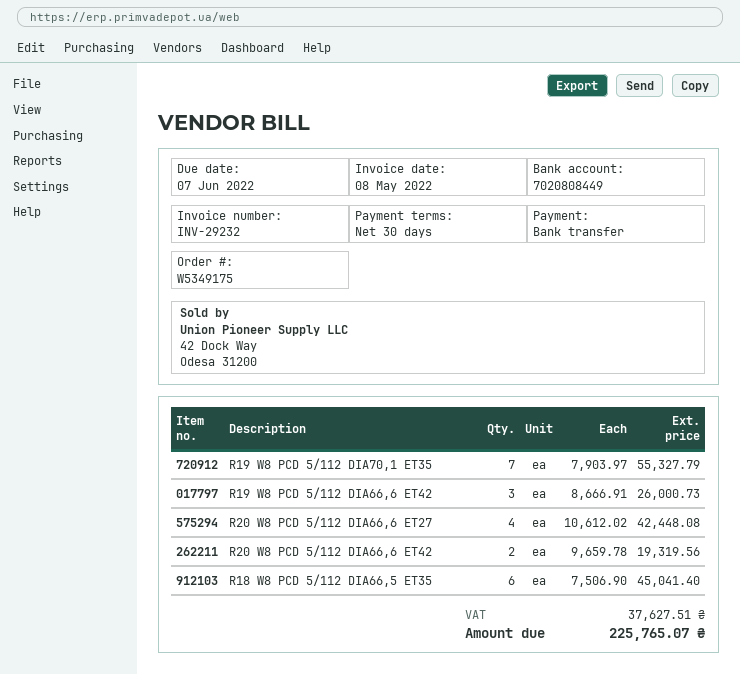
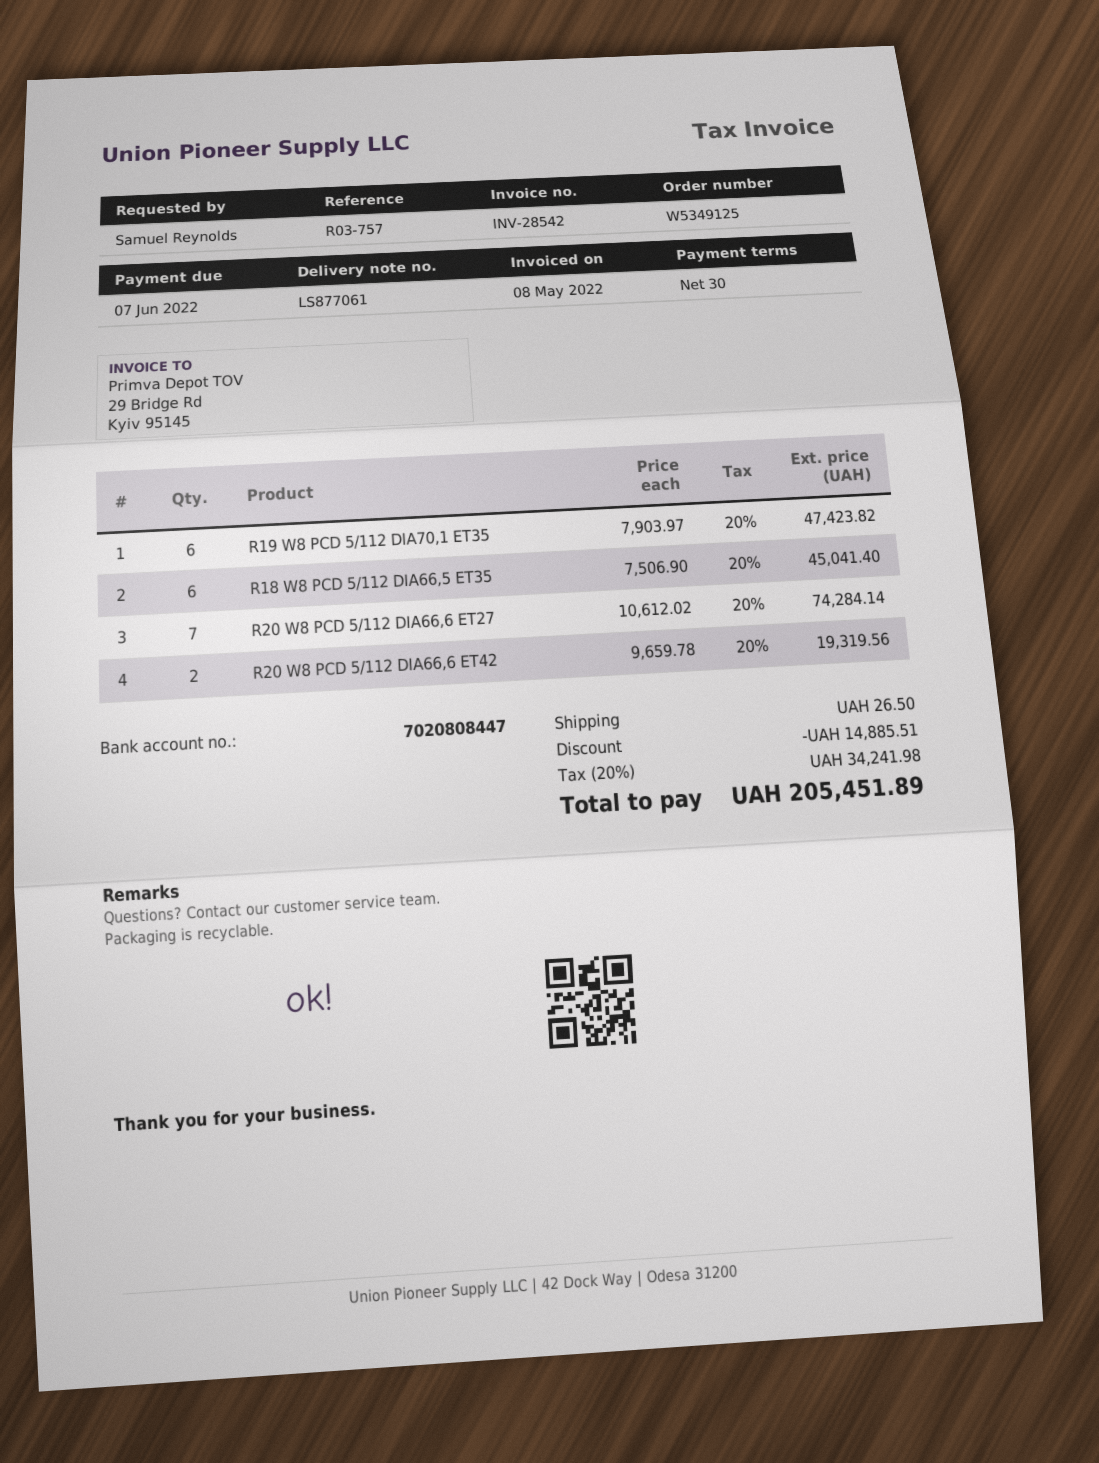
order number: W5349175 -> W5349125
invoice number: INV-29232 -> INV-28542
bank account: 7020808449 -> 7020808447
R19 W8 PCD 5/112 DIA70,1 ET35: 7 x 7903.97 = 55327.79 -> 6 x 7903.97 = 47423.82
R19 W8 PCD 5/112 DIA66,6 ET42: 3 x 8666.91 = 26000.73 -> none
R20 W8 PCD 5/112 DIA66,6 ET27: 4 x 10612.02 = 42448.08 -> 7 x 10612.02 = 74284.14
discount: none -> 14885.51
shipping: none -> 26.50
tax: 37627.51 -> 34241.98
total: 225765.07 -> 205451.89

